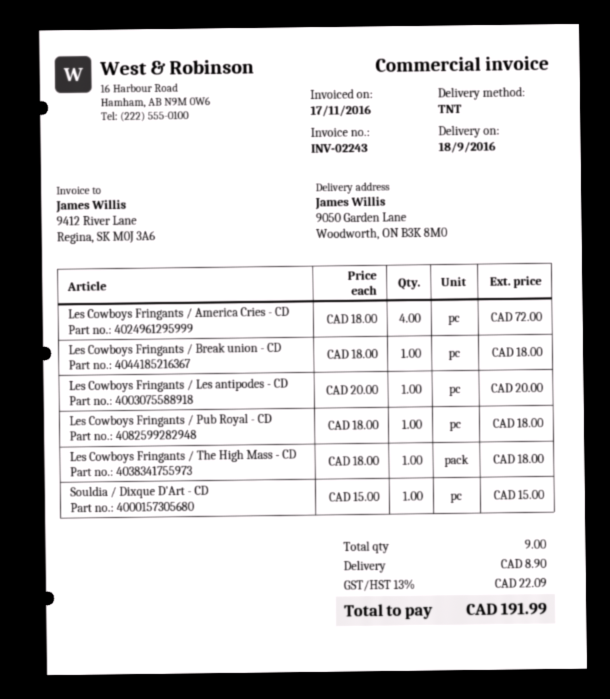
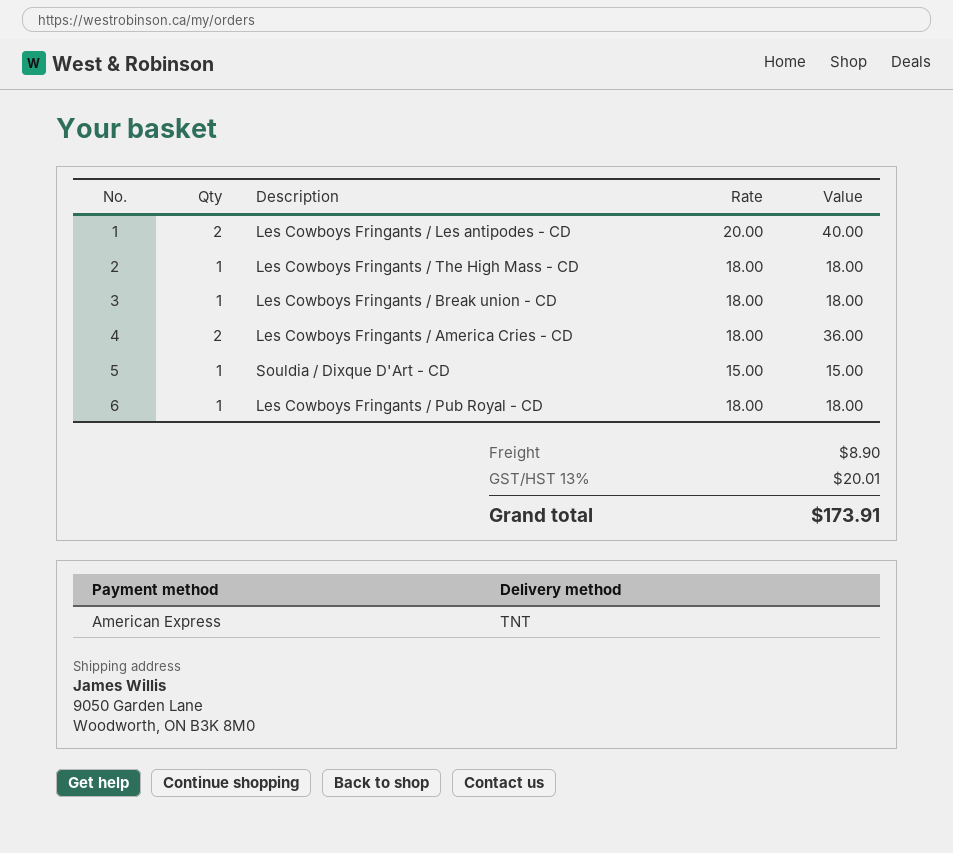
Les Cowboys Fringants / America Cries - CD: 4 x 18.00 = 72.00 -> 2 x 18.00 = 36.00
Les Cowboys Fringants / Les antipodes - CD: 1 x 20.00 = 20.00 -> 2 x 20.00 = 40.00
tax: 13% = 22.09 -> 13% = 20.01
total: 191.99 -> 173.91

